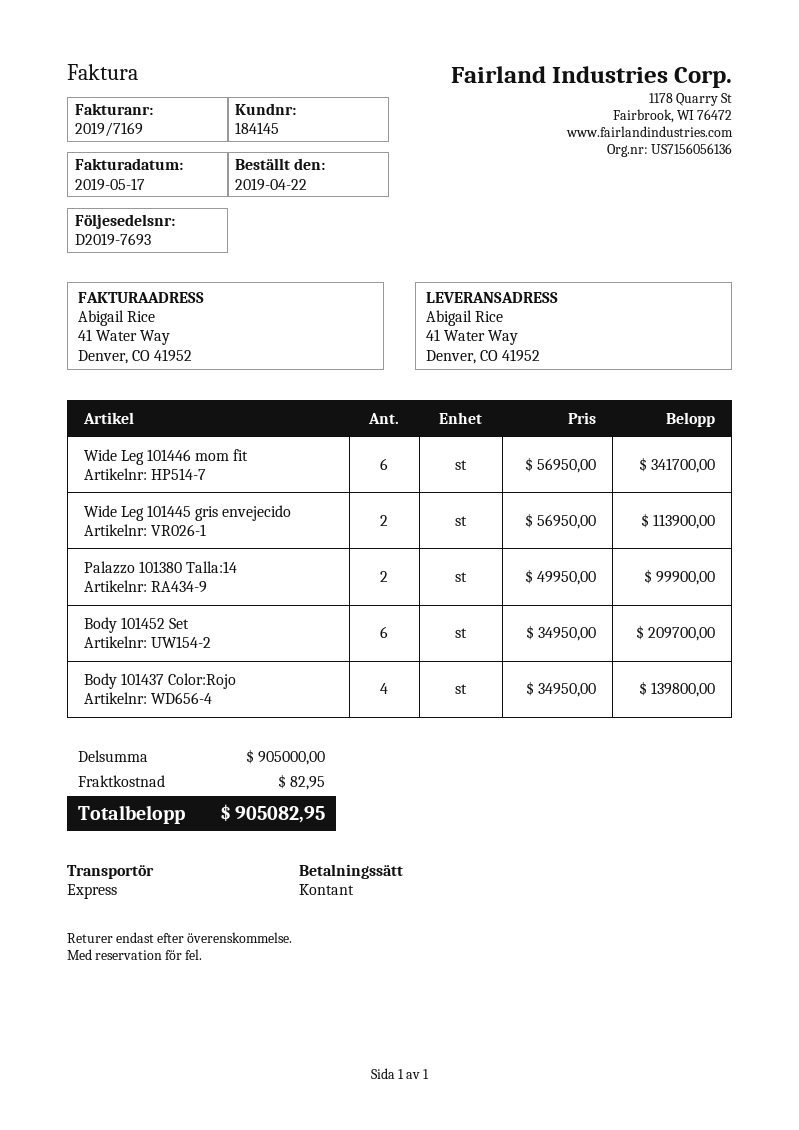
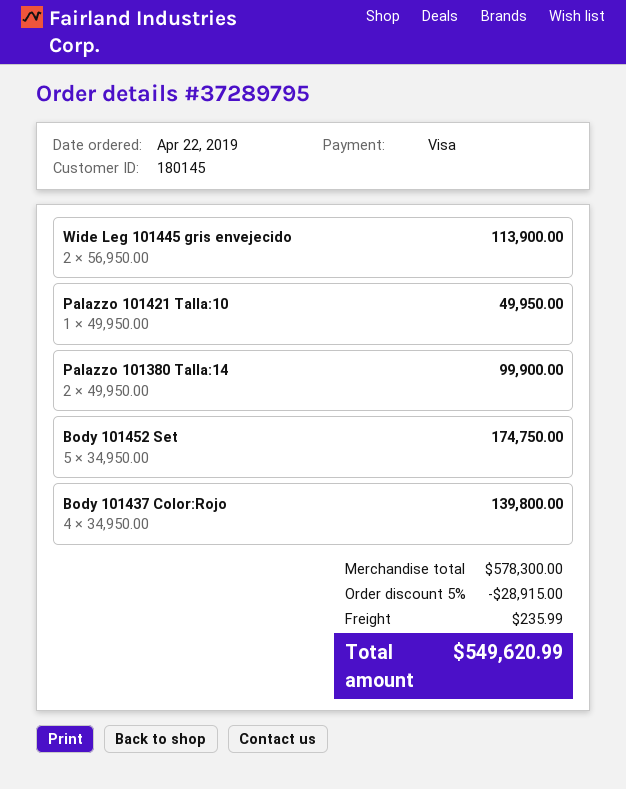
customer number: 184145 -> 180145
payment method: cash -> Visa
Wide Leg 101446 mom fit: 6 x 56950.00 = 341700.00 -> none
Body 101452 Set: 6 x 34950.00 = 209700.00 -> 5 x 34950.00 = 174750.00
Palazzo 101421 Talla:10: none -> 1 x 49950.00 = 49950.00
subtotal: 905000.00 -> 578300.00
discount: none -> 5% = 28915.00
shipping: 82.95 -> 235.99
total: 905082.95 -> 549620.99

